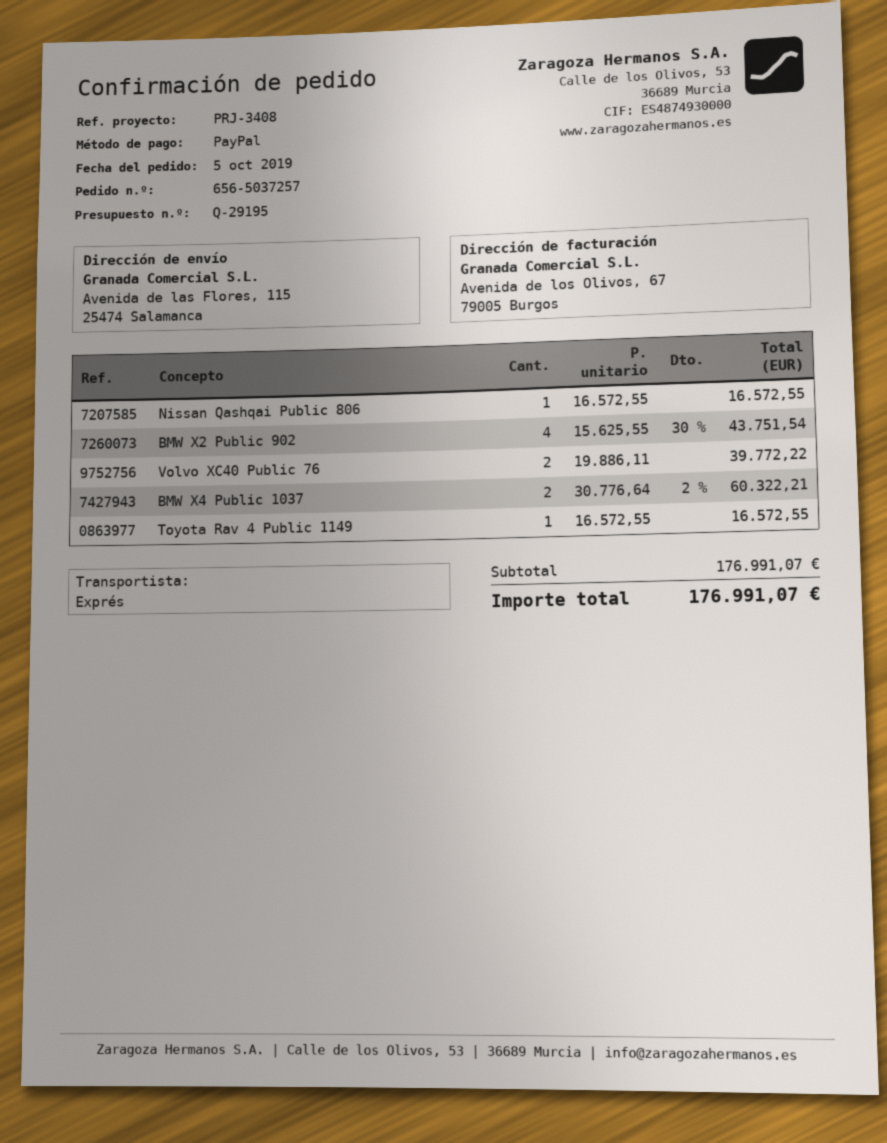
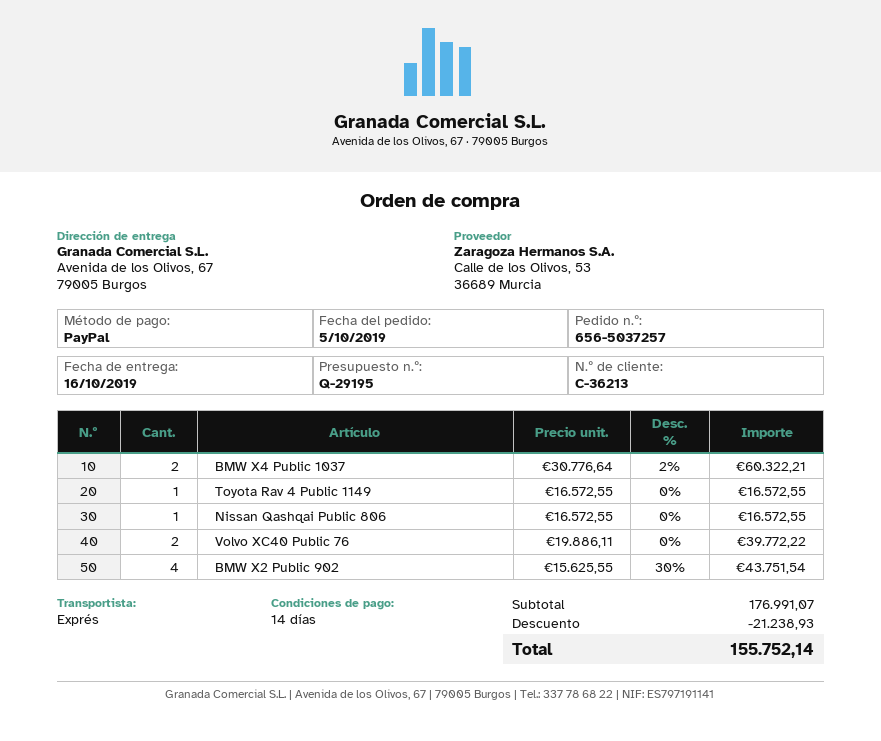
ship to: Avenida de las Flores, 115, 25474 Salamanca -> Avenida de los Olivos, 67, 79005 Burgos
discount: none -> 21238.93
total: 176991.07 -> 155752.14

